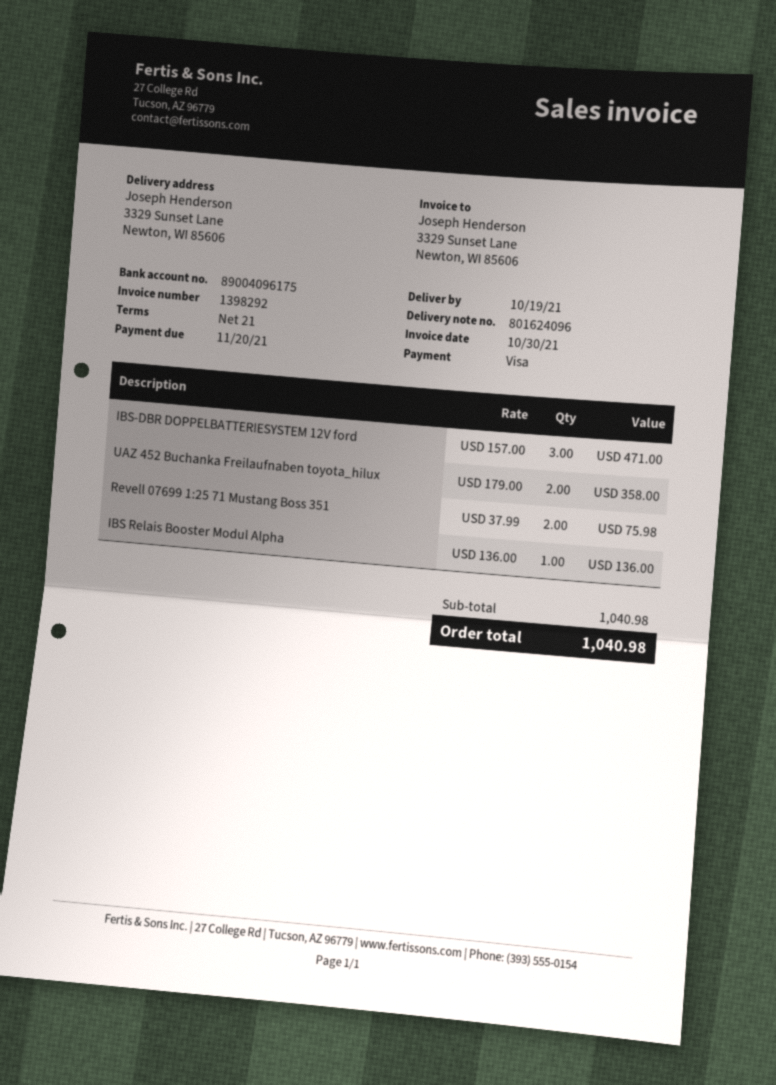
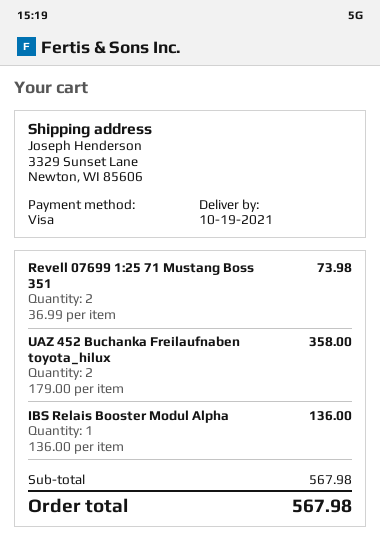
IBS-DBR DOPPELBATTERIESYSTEM 12V ford: 3 x 157.00 = 471.00 -> none
Revell 07699 1:25 71 Mustang Boss 351: 2 x 37.99 = 75.98 -> 2 x 36.99 = 73.98
subtotal: 1040.98 -> 567.98
total: 1040.98 -> 567.98

